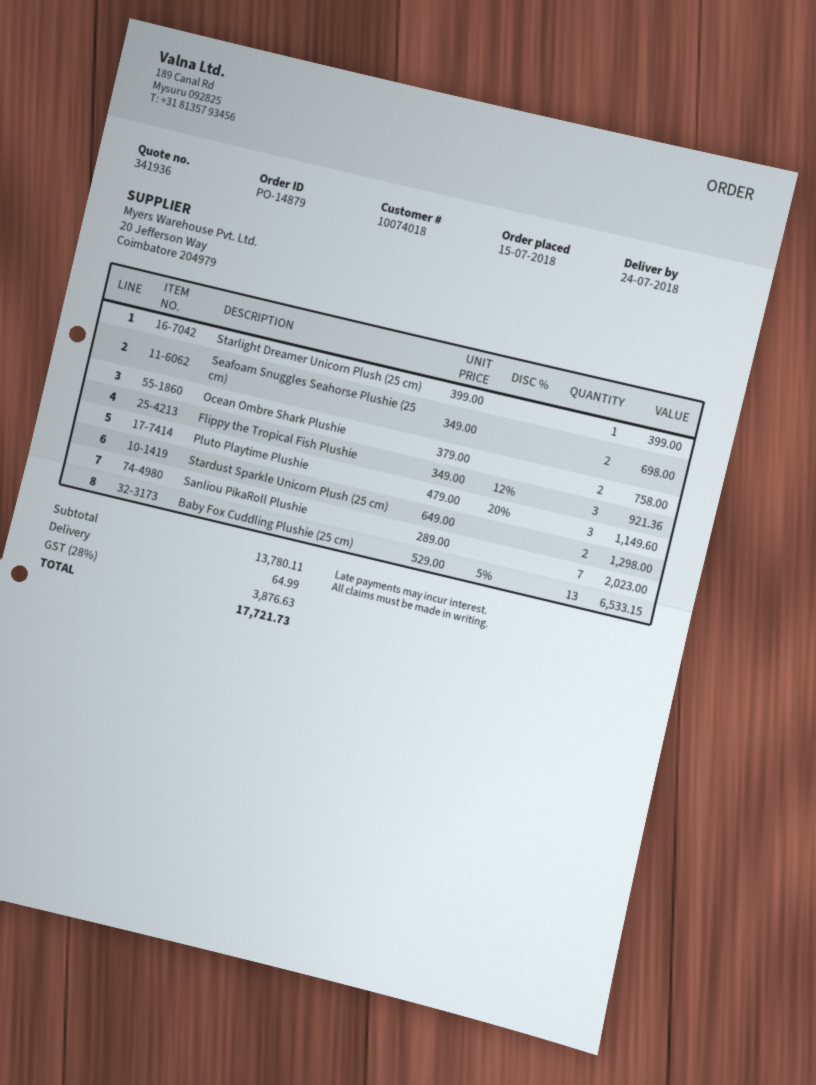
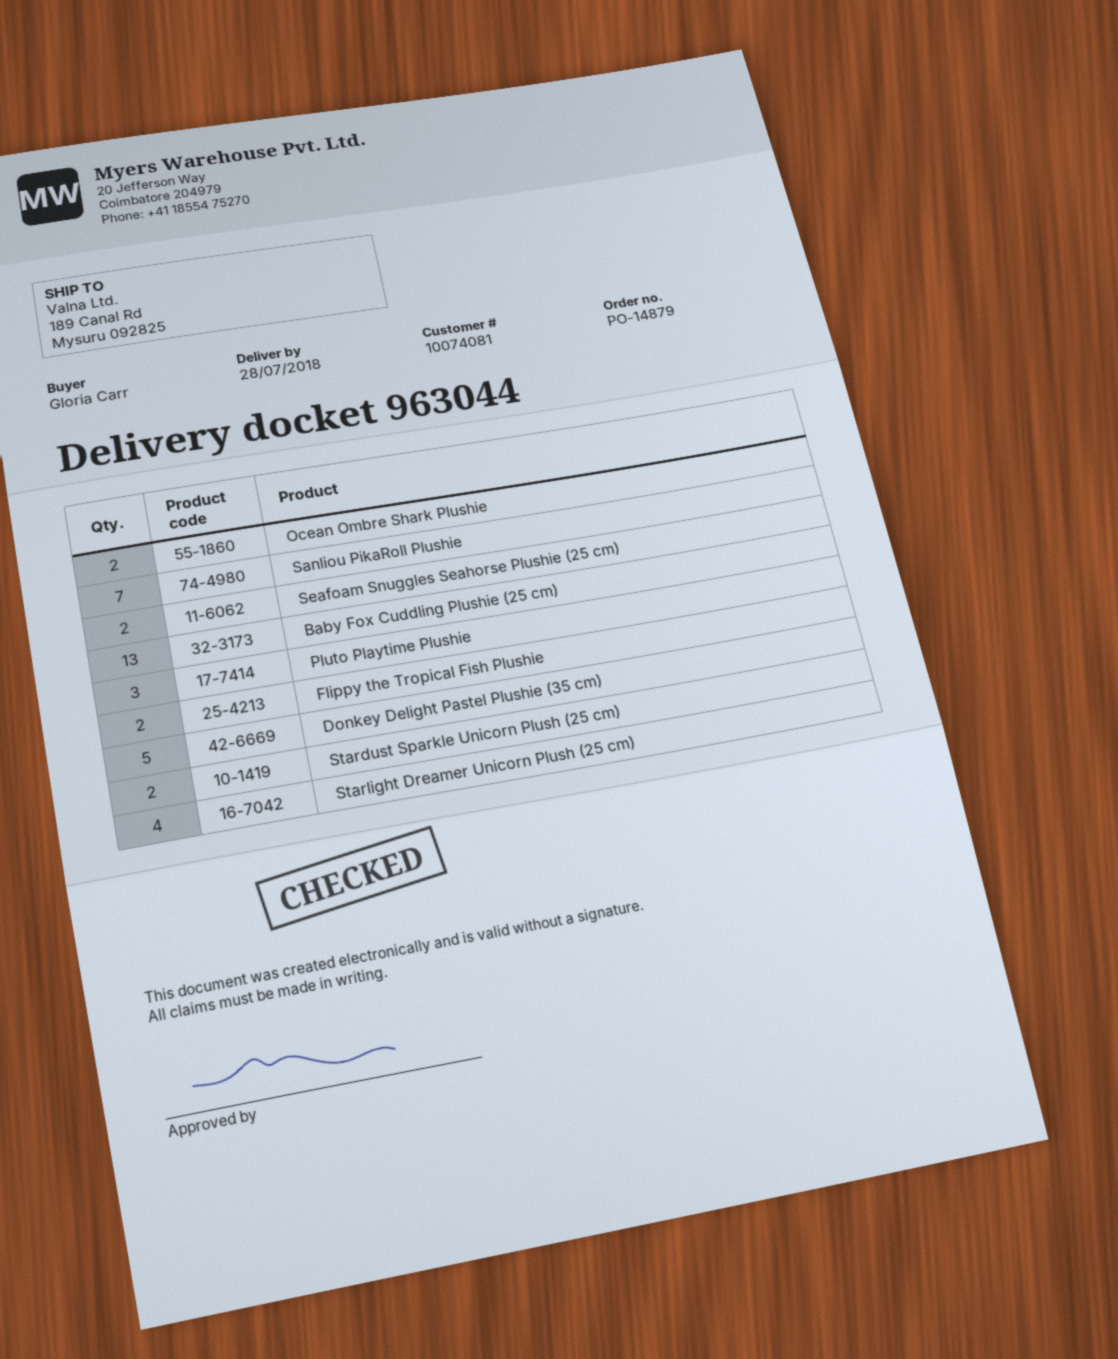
delivery date: 2018-07-24 -> 2018-07-28
customer number: 10074018 -> 10074081
Starlight Dreamer Unicorn Plush (25 cm): 1 -> 4
Flippy the Tropical Fish Plushie: 3 -> 2
Donkey Delight Pastel Plushie (35 cm): none -> 5

